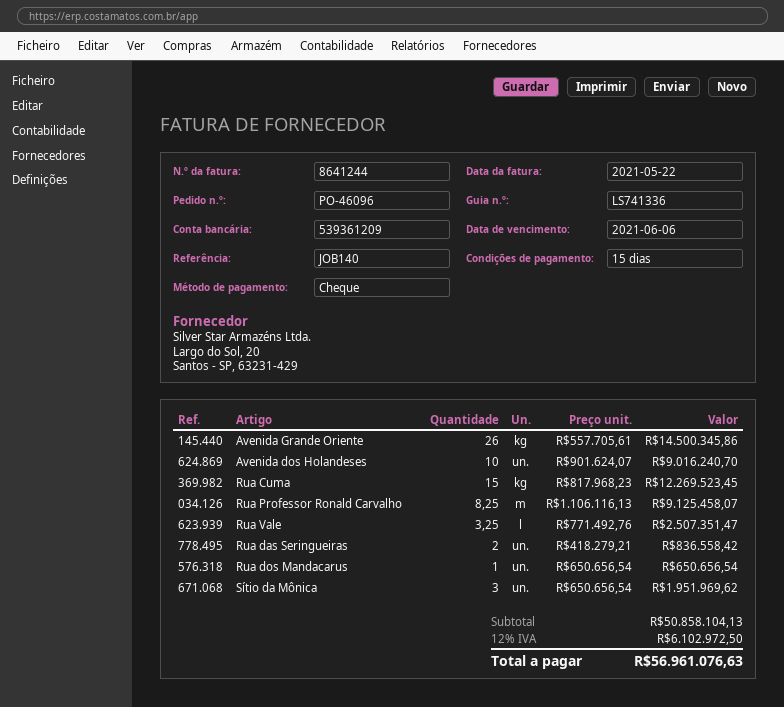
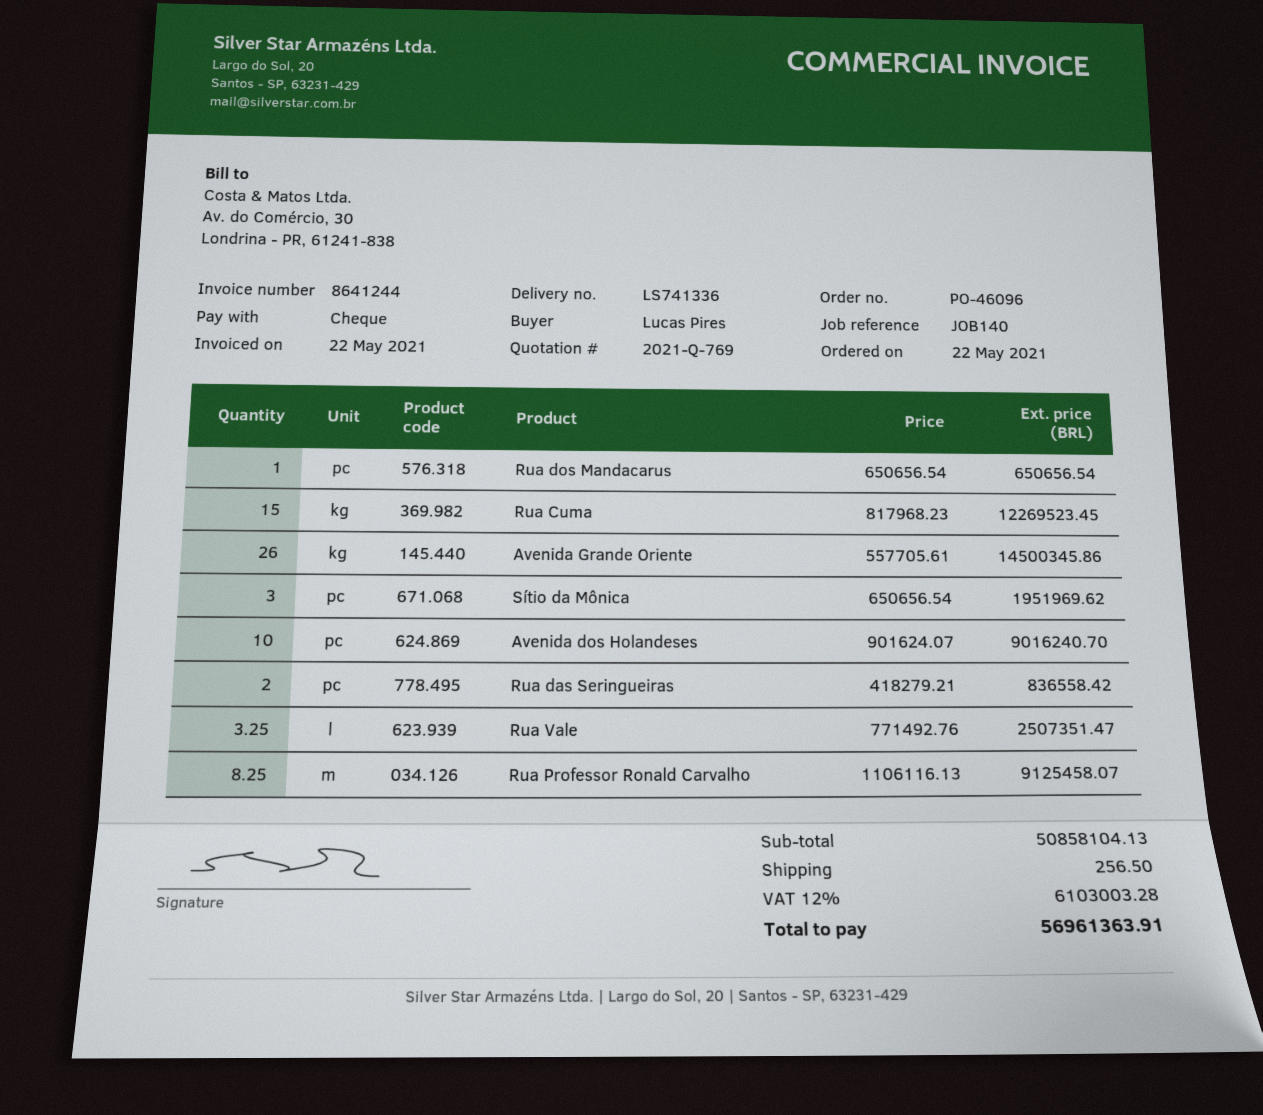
shipping: none -> 256.50
tax: 12% = 6102972.50 -> 12% = 6103003.28
total: 56961076.63 -> 56961363.91

